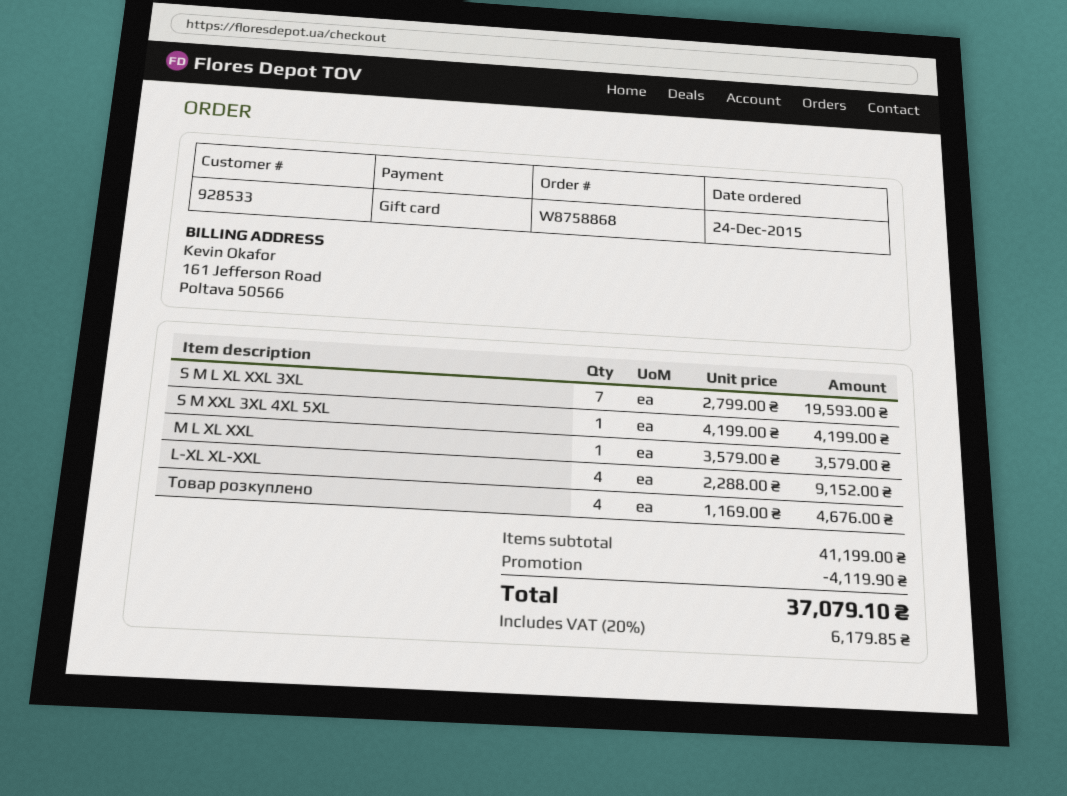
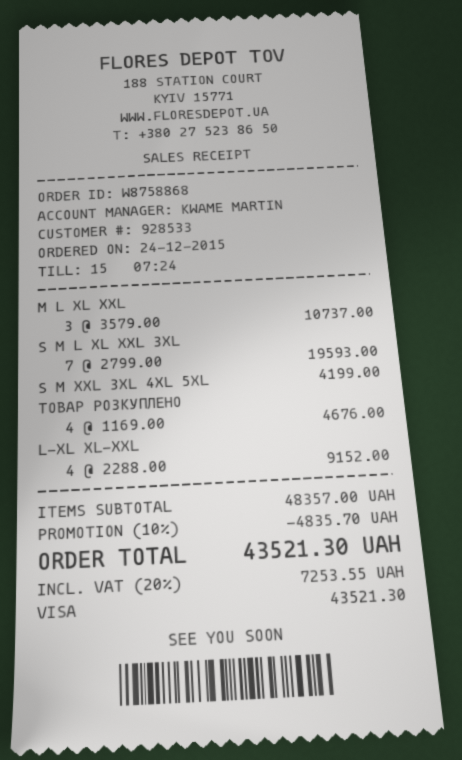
payment method: gift card -> Visa
M L XL XXL: 1 x 3579.00 = 3579.00 -> 3 x 3579.00 = 10737.00
subtotal: 41199.00 -> 48357.00
discount: 4119.90 -> 4835.70
tax: 20% = 6179.85 -> 20% = 7253.55
total: 37079.10 -> 43521.30

